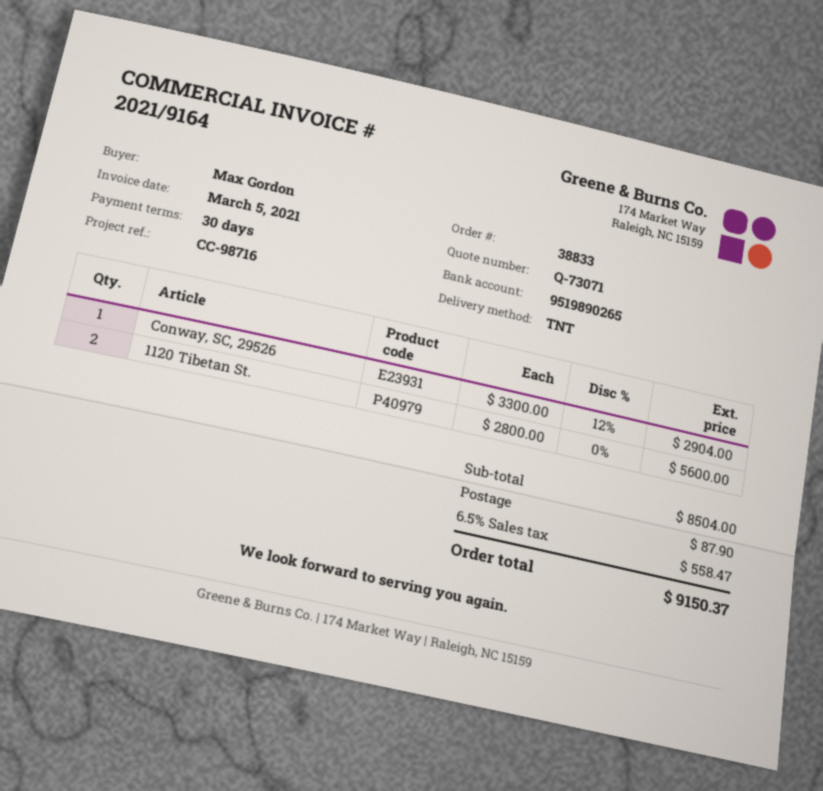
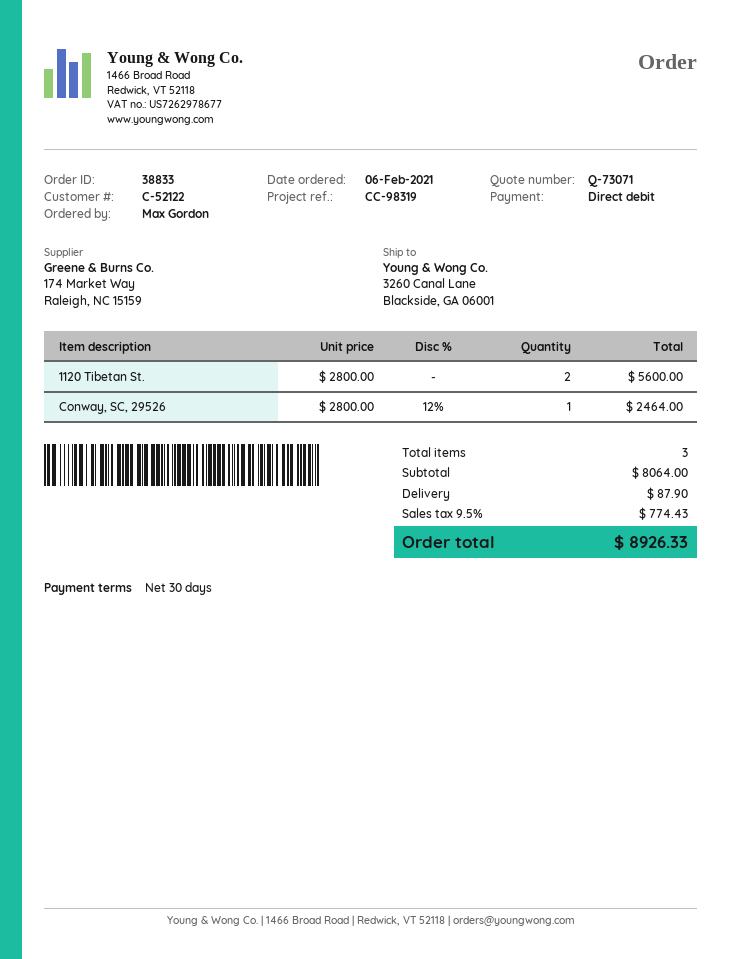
reference: CC-98716 -> CC-98319
Conway, SC, 29526: 1 x 3300.00 - 12% = 2904.00 -> 1 x 2800.00 - 12% = 2464.00
subtotal: 8504.00 -> 8064.00
tax: 6.5% = 558.47 -> 9.5% = 774.43
total: 9150.37 -> 8926.33

